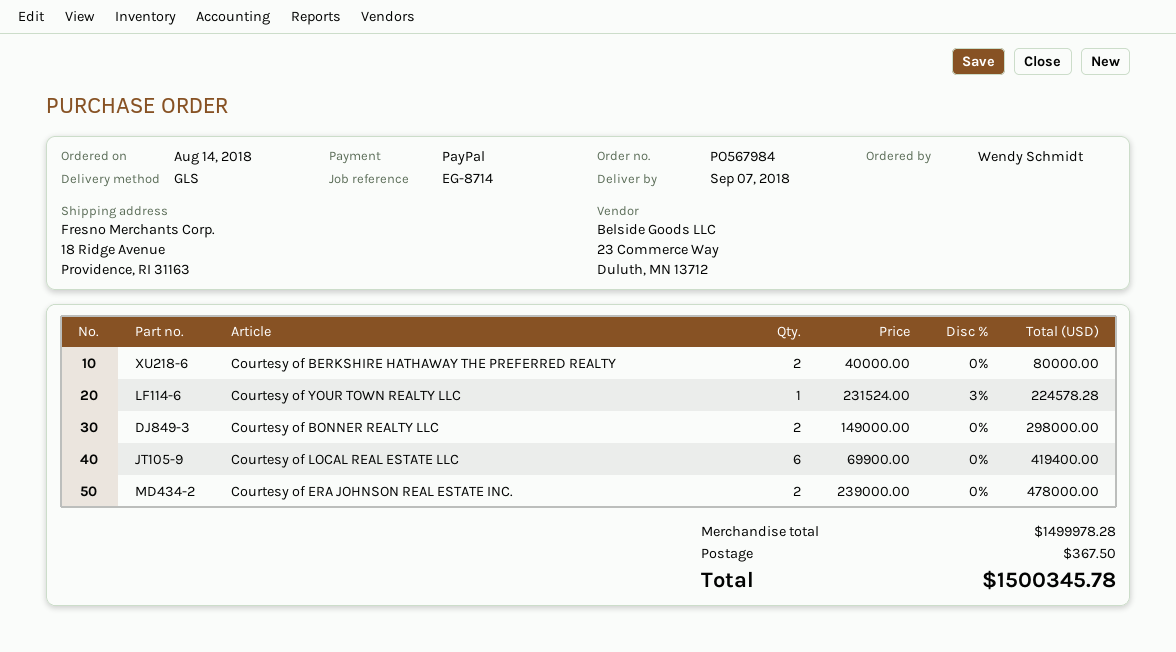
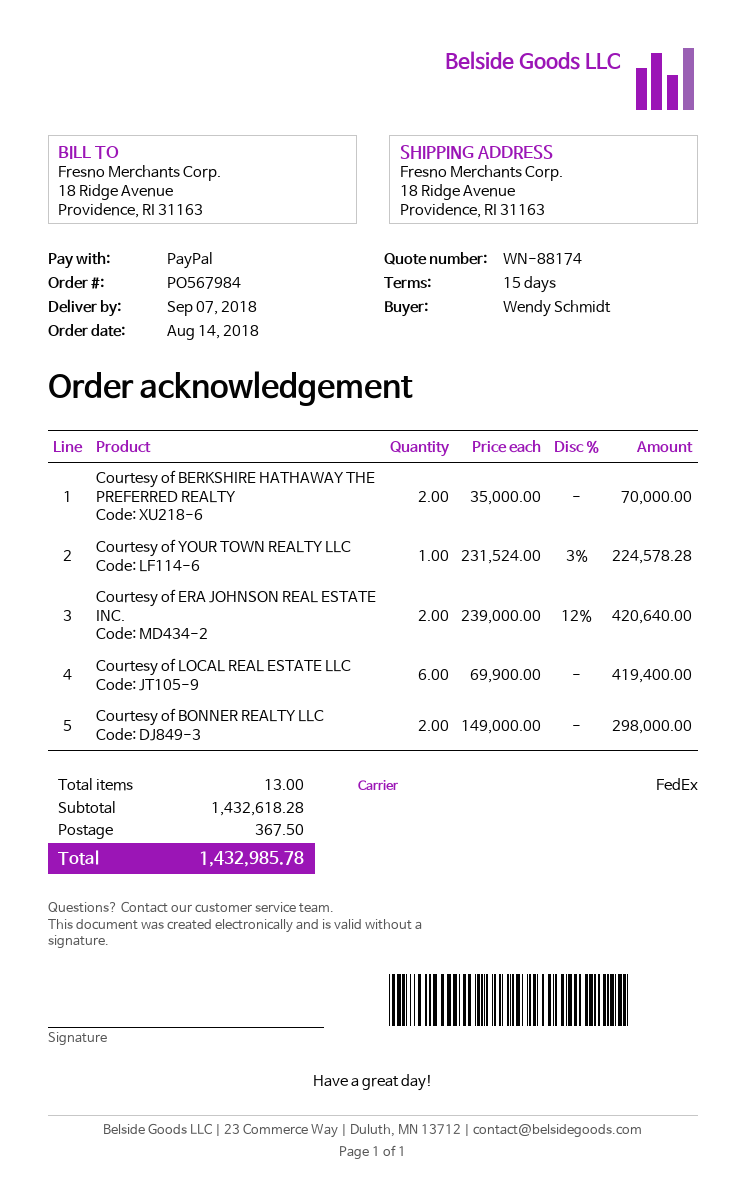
shipping method: GLS -> FedEx
Courtesy of BERKSHIRE HATHAWAY THE PREFERRED REALTY: 2 x 40000.00 = 80000.00 -> 2 x 35000.00 = 70000.00
Courtesy of ERA JOHNSON REAL ESTATE INC.: 2 x 239000.00 = 478000.00 -> 2 x 239000.00 - 12% = 420640.00
subtotal: 1499978.28 -> 1432618.28
total: 1500345.78 -> 1432985.78

